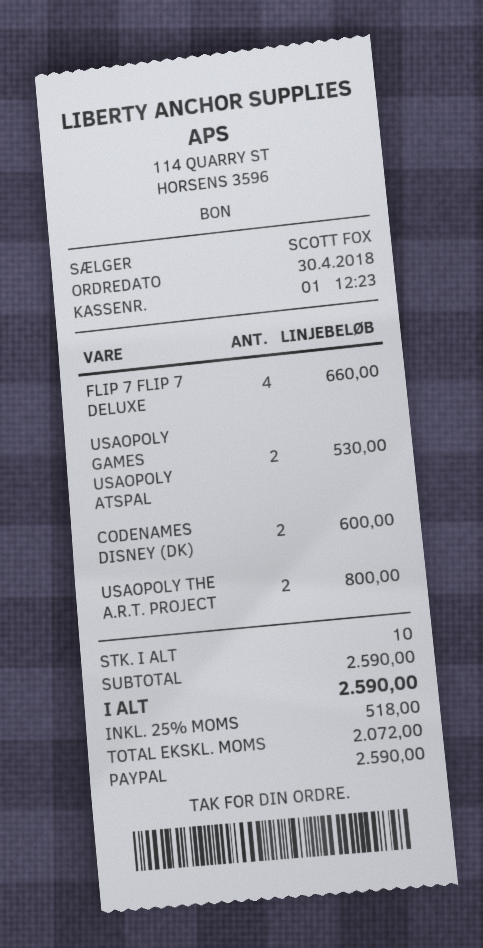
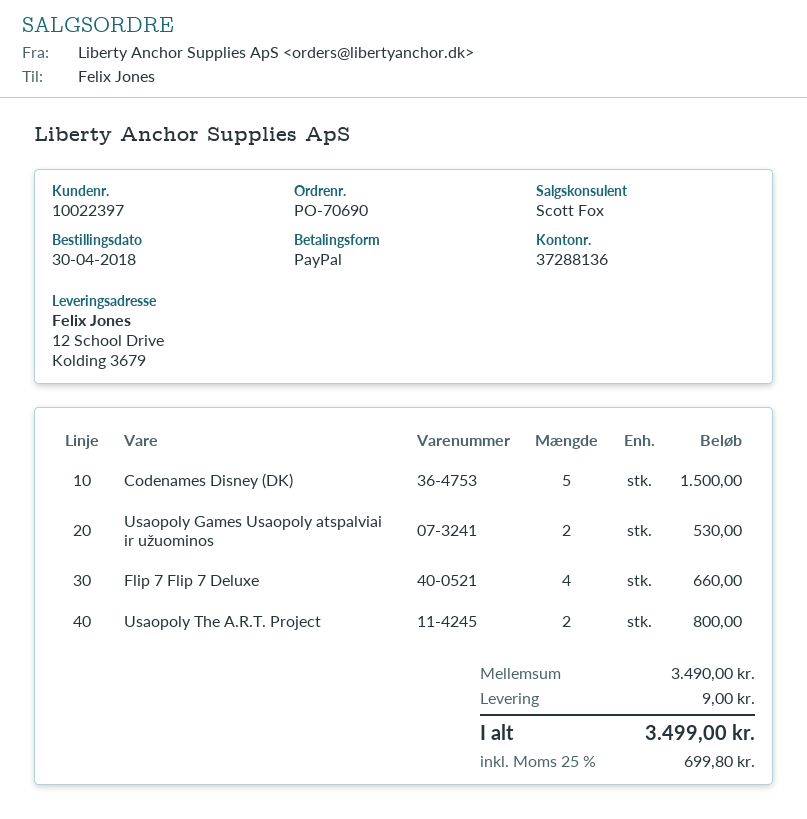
CODENAMES DISNEY (DK): 2 for 600.00 -> 5 for 1500.00
subtotal: 2590.00 -> 3490.00
shipping: none -> 9.00
tax: 25% = 518.00 -> 25% = 699.80
total: 2590.00 -> 3499.00

